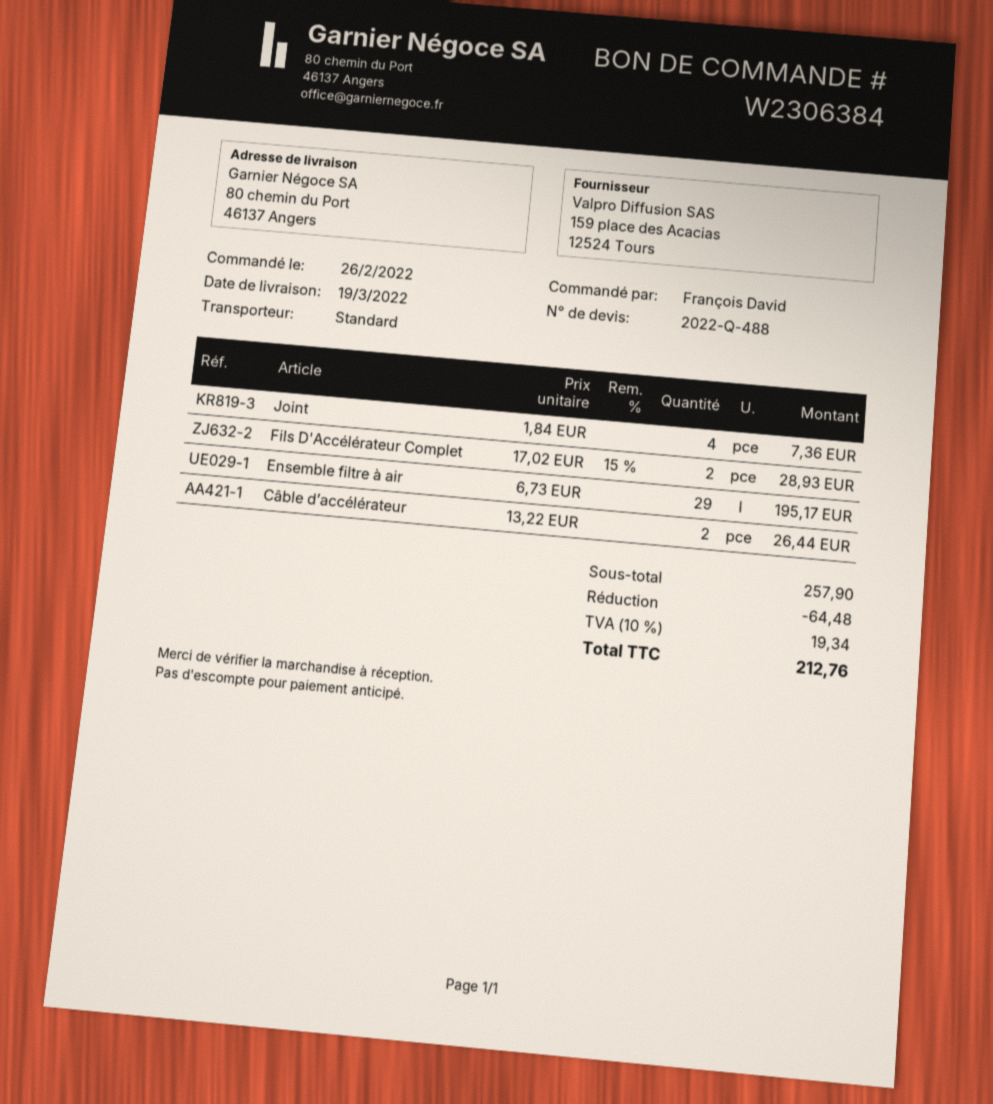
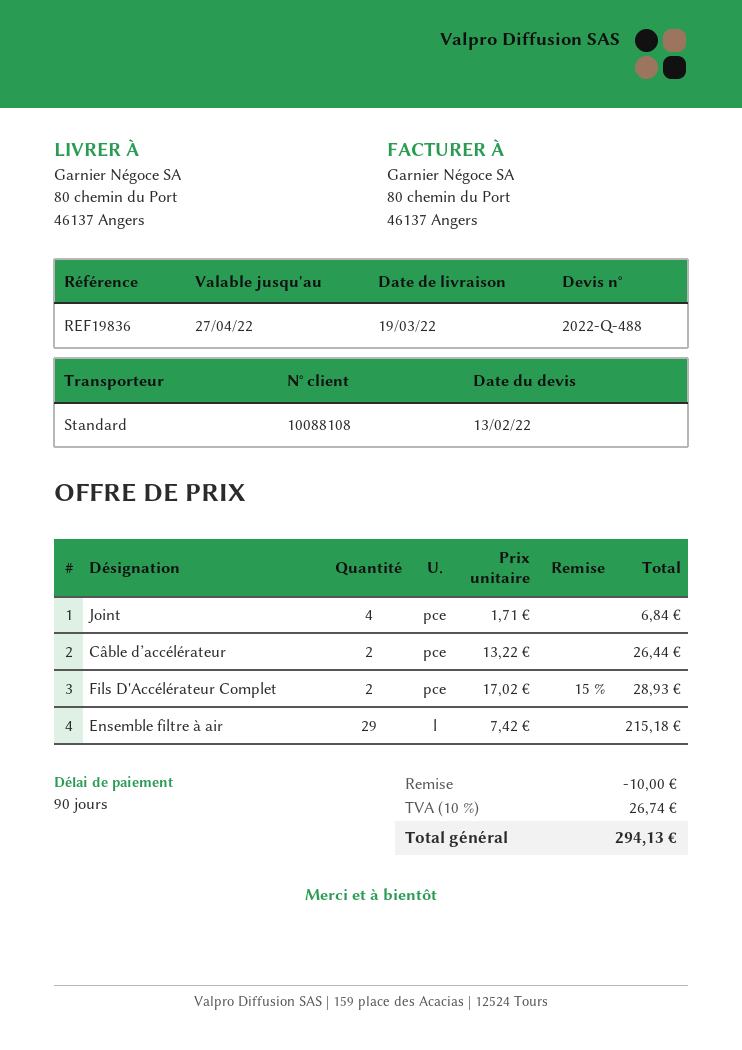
Joint: 4 x 1.84 = 7.36 -> 4 x 1.71 = 6.84
Ensemble filtre à air: 29 x 6.73 = 195.17 -> 29 x 7.42 = 215.18
discount: 64.48 -> 10.00
tax: 10% = 19.34 -> 10% = 26.74
total: 212.76 -> 294.13

